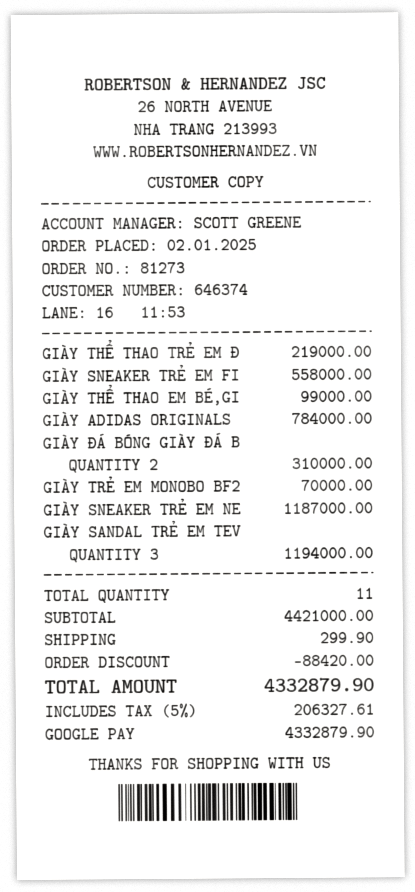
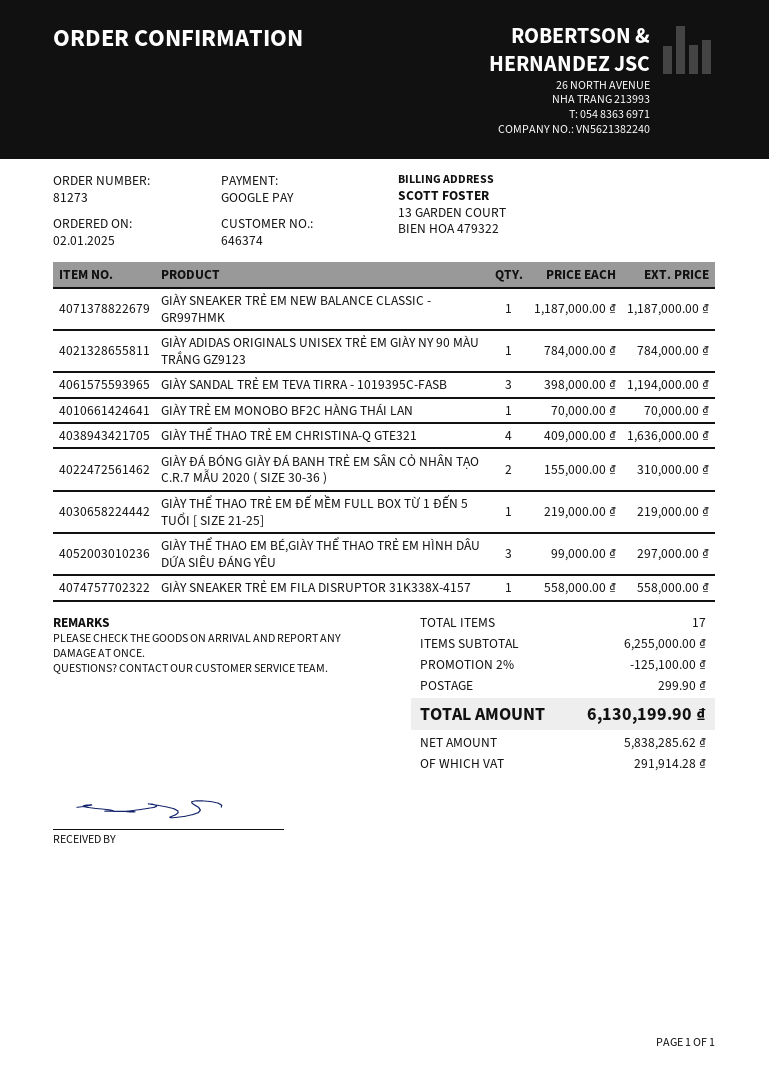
GIÀY THỂ THAO EM BÉ,GI: 1 for 99000.00 -> 3 for 297000.00
GIÀY THỂ THAO TRẺ EM CHRISTINA-Q GTE321: none -> 4 for 1636000.00
total quantity: 11 -> 17
subtotal: 4421000.00 -> 6255000.00
discount: 88420.00 -> 125100.00
tax: 206327.61 -> 291914.28
total: 4332879.90 -> 6130199.90

